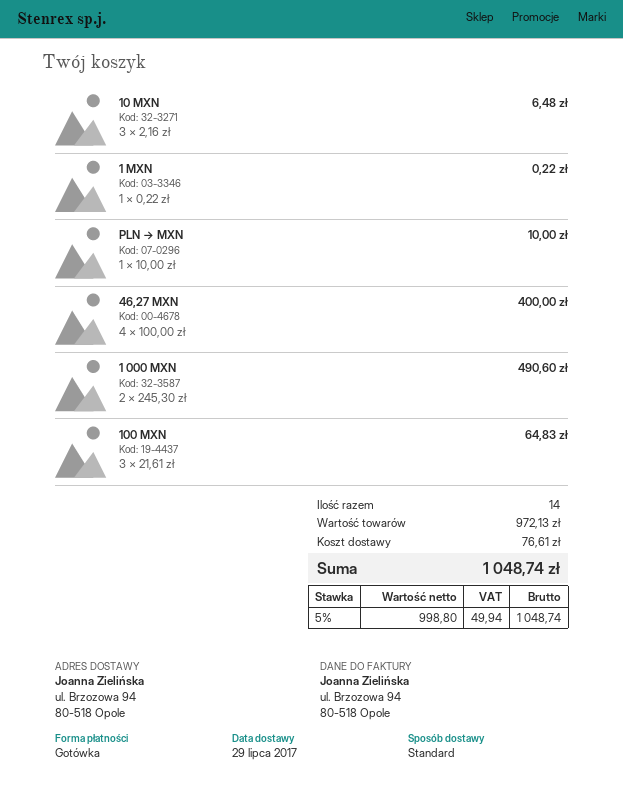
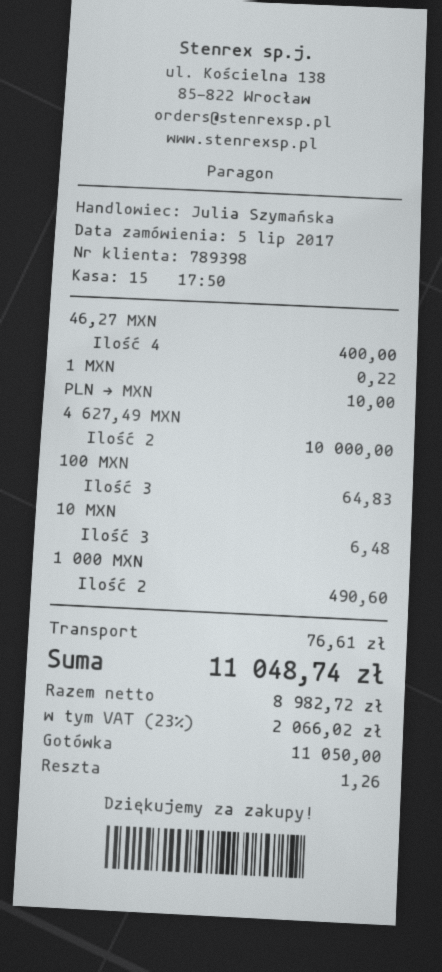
4 627,49 MXN: none -> 2 for 10000.00
net: 998.80 -> 8982.72
tax: 5% = 49.94 -> 23% = 2066.02
total: 1048.74 -> 11048.74

